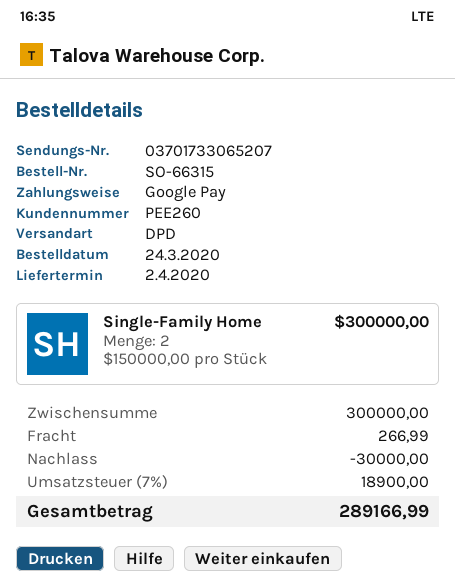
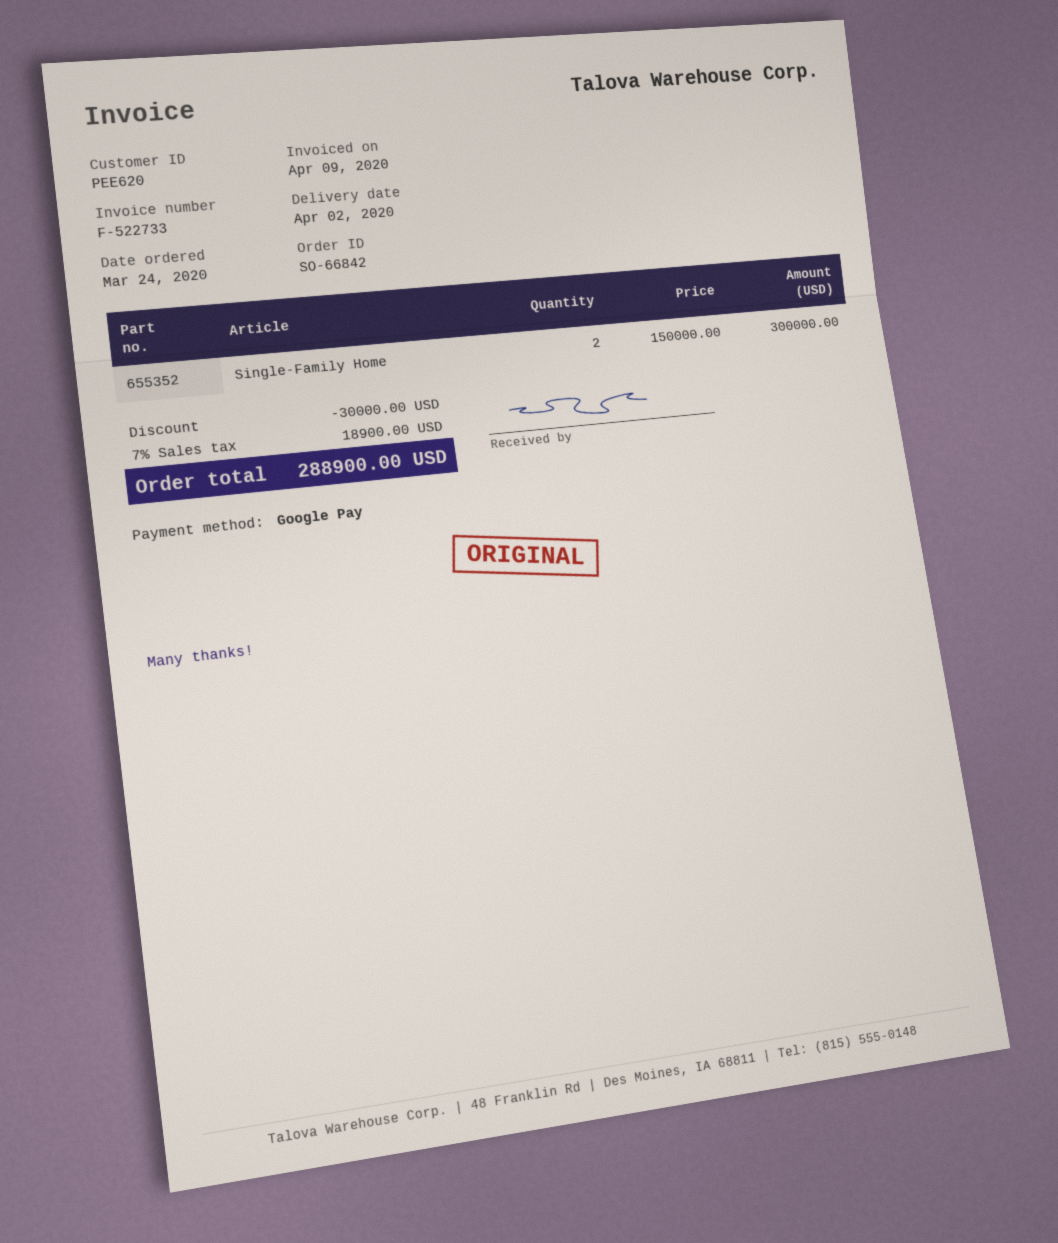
order number: SO-66315 -> SO-66842
customer number: PEE260 -> PEE620
shipping: 266.99 -> none
total: 289166.99 -> 288900.00

